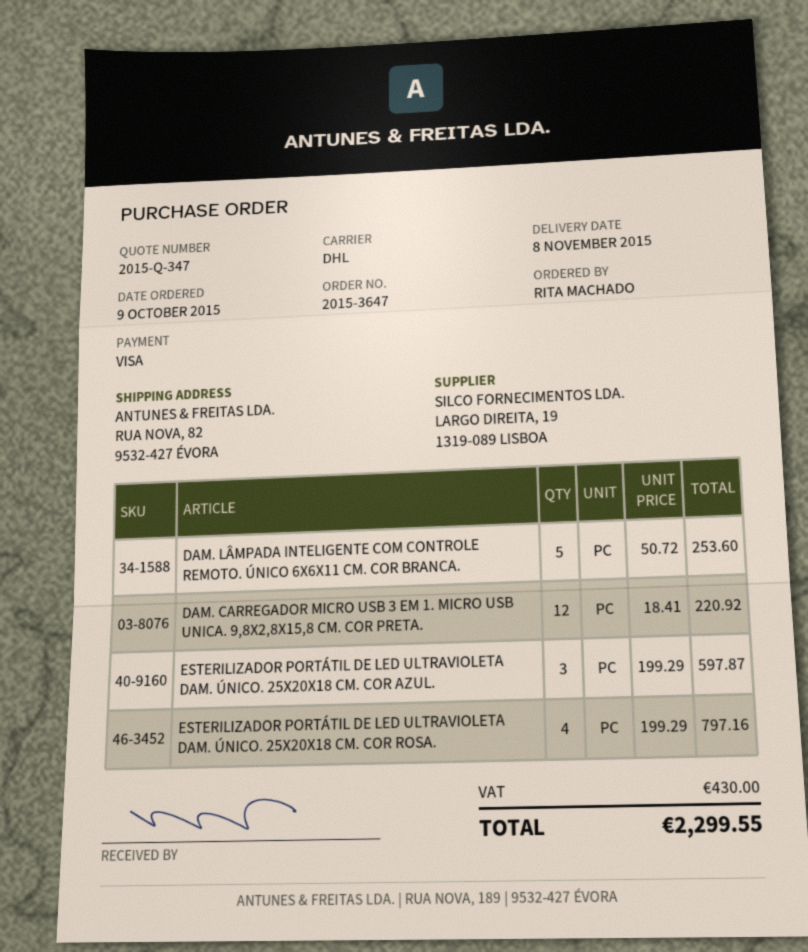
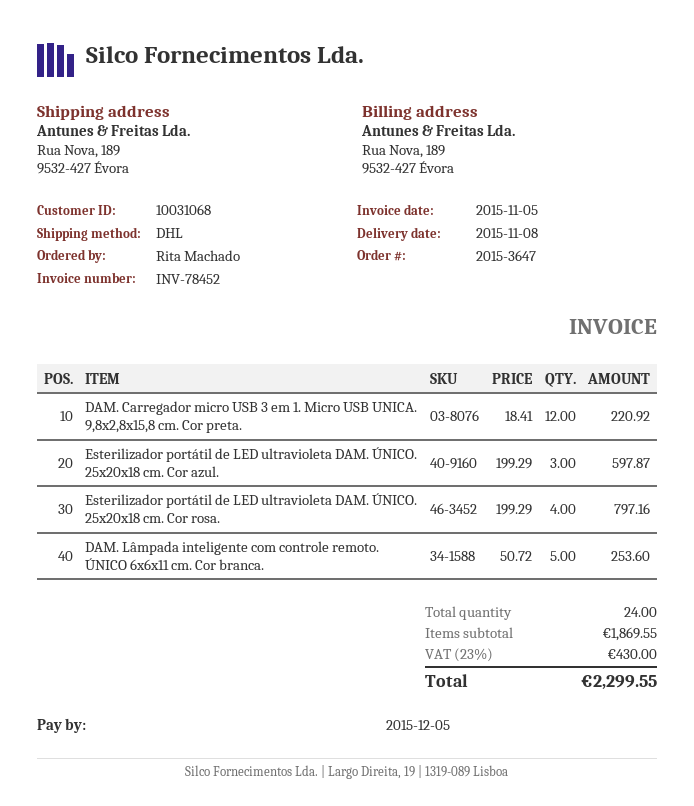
ship to: RUA NOVA, 82, 9532-427 ÉVORA -> Rua Nova, 189, 9532-427 Évora

